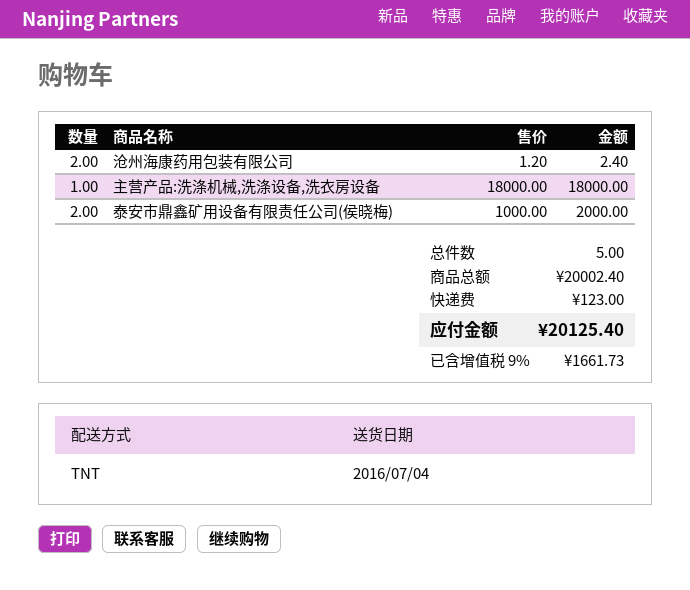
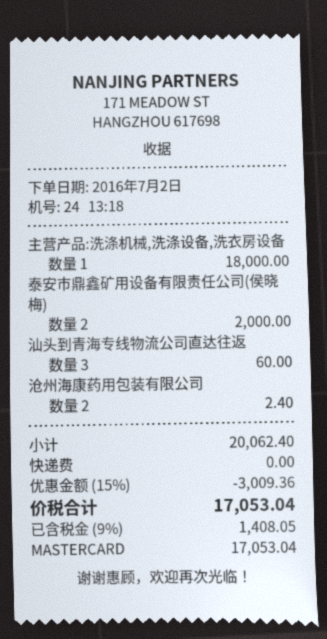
汕头到青海专线物流公司直达往返: none -> 3 for 60.00
subtotal: 20002.40 -> 20062.40
discount: none -> 15% = 3009.36
shipping: 123.00 -> 0.00
tax: 9% = 1661.73 -> 9% = 1408.05
total: 20125.40 -> 17053.04

